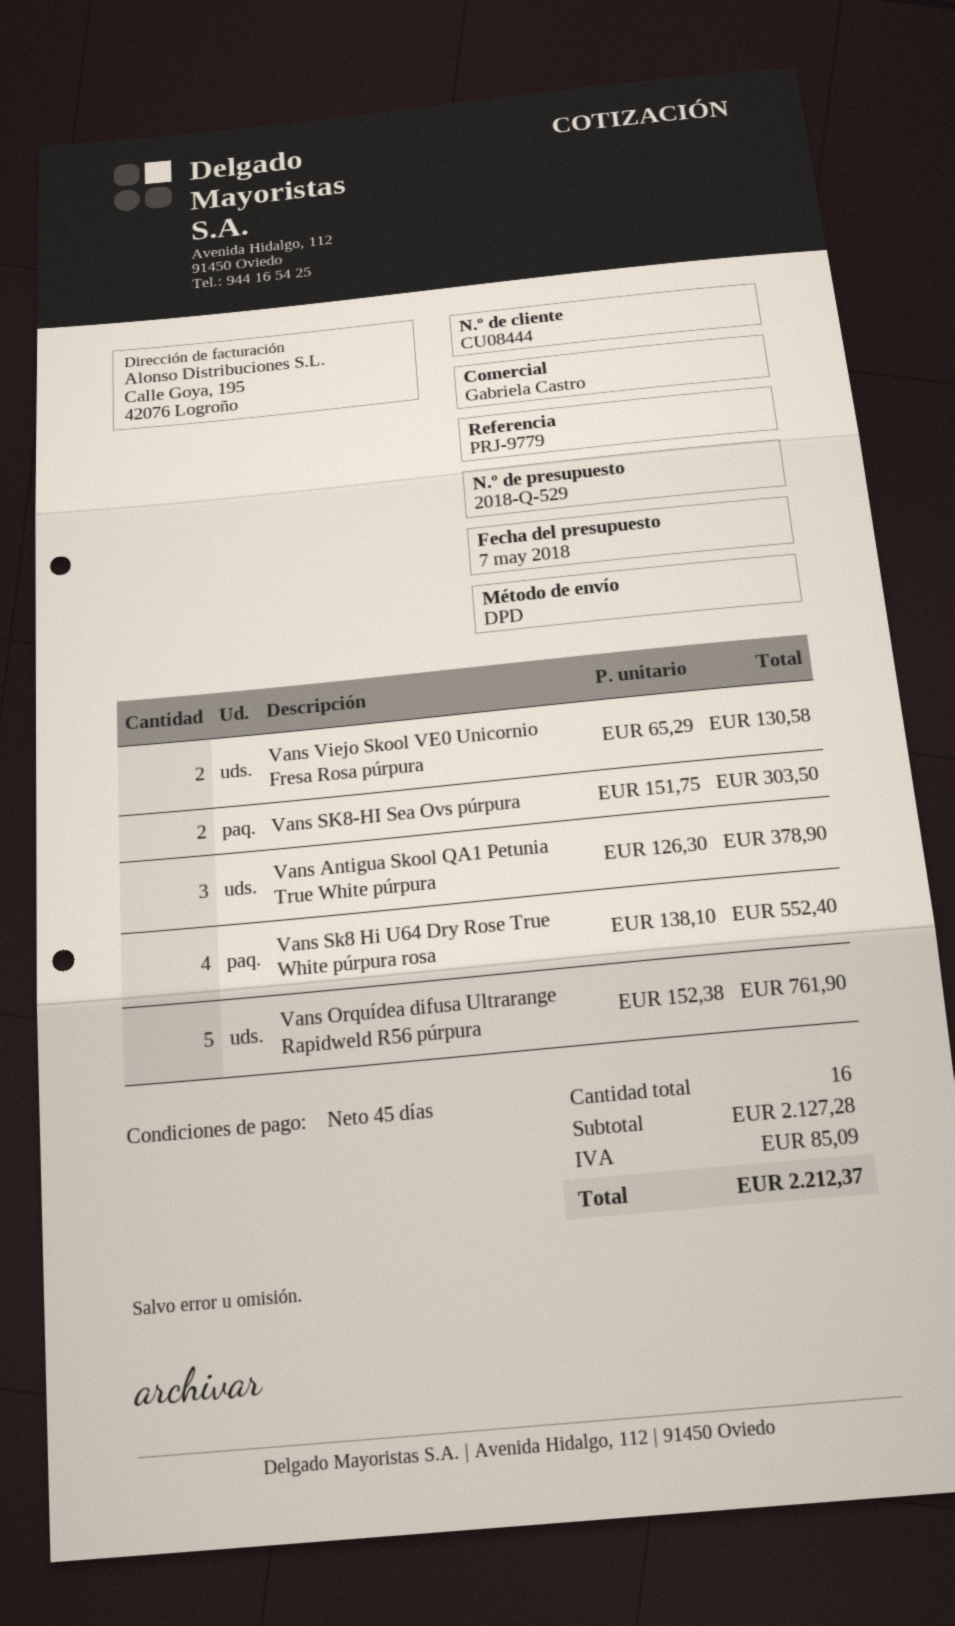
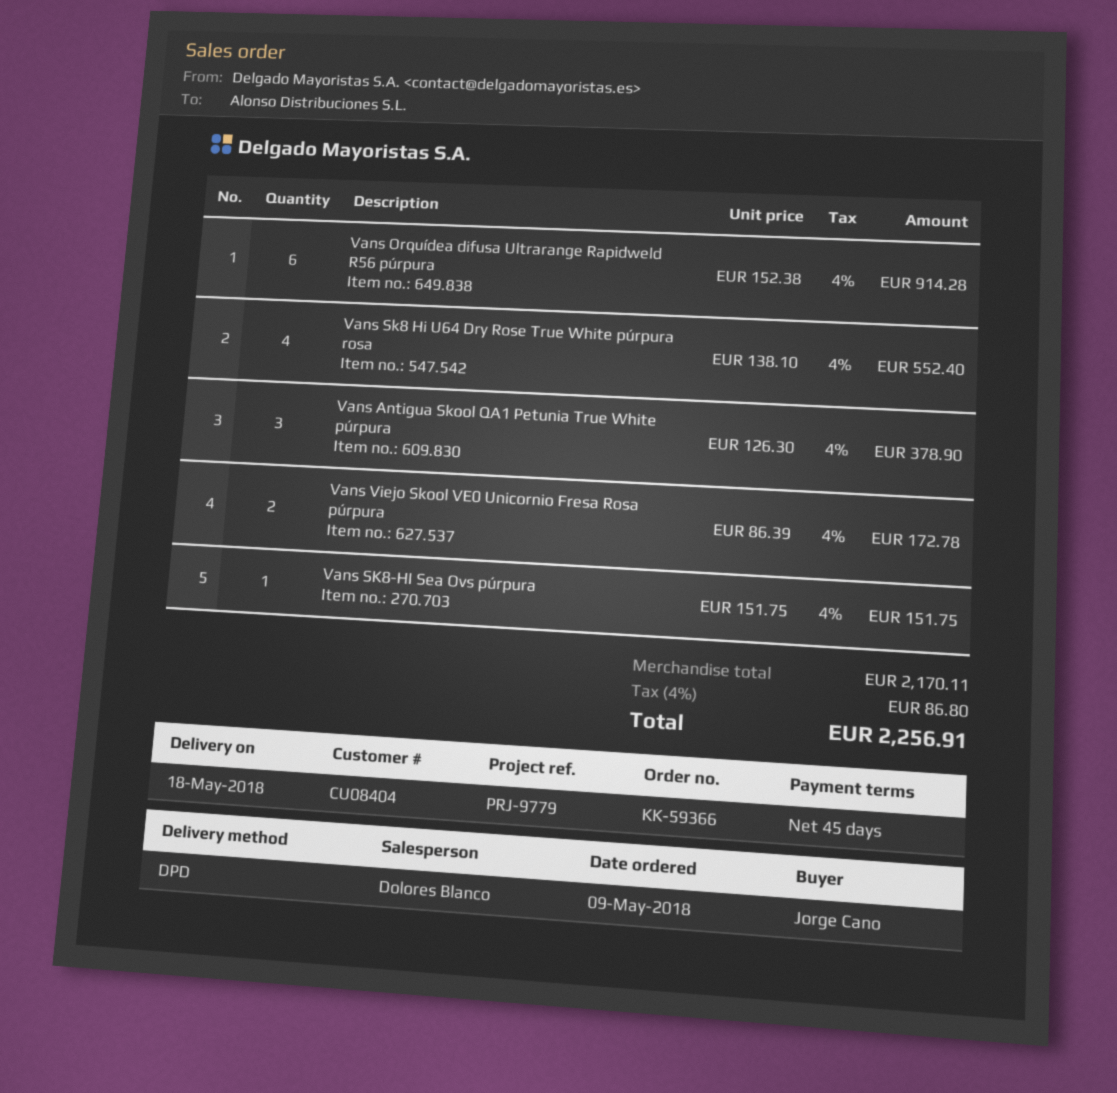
customer number: CU08444 -> CU08404
sales rep: Gabriela Castro -> Dolores Blanco
Vans Viejo Skool VE0 Unicornio Fresa Rosa púrpura: 2 x 65.29 = 130.58 -> 2 x 86.39 = 172.78
Vans SK8-HI Sea Ovs púrpura: 2 x 151.75 = 303.50 -> 1 x 151.75 = 151.75
Vans Orquídea difusa Ultrarange Rapidweld R56 púrpura: 5 x 152.38 = 761.90 -> 6 x 152.38 = 914.28
subtotal: 2127.28 -> 2170.11
tax: 85.09 -> 86.80
total: 2212.37 -> 2256.91

